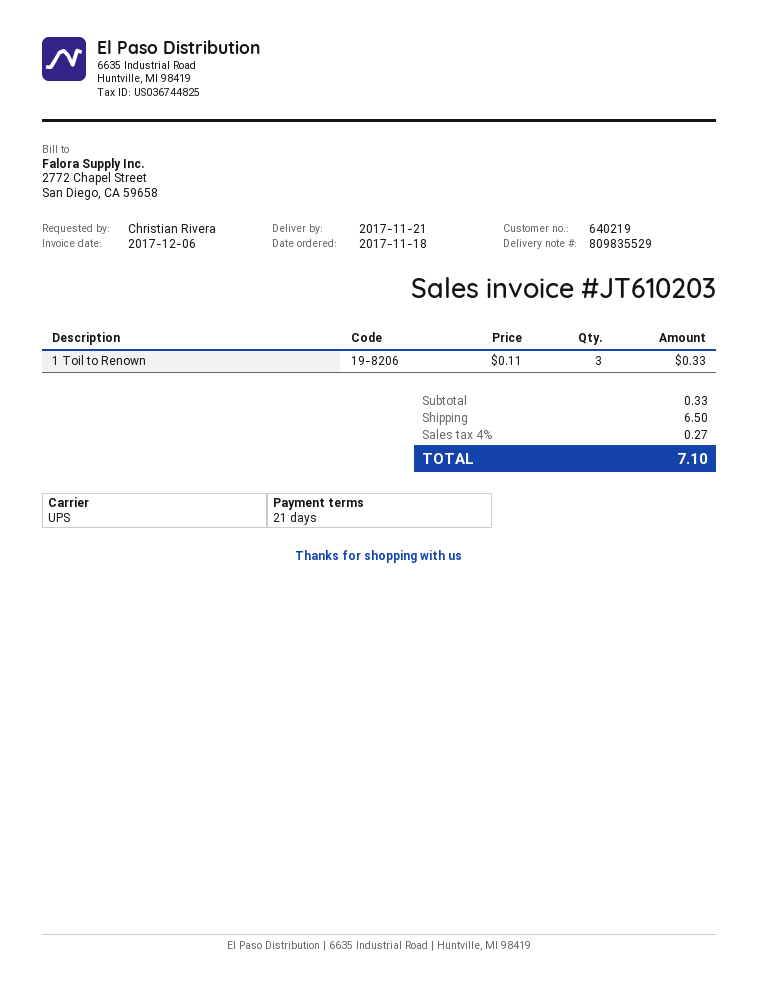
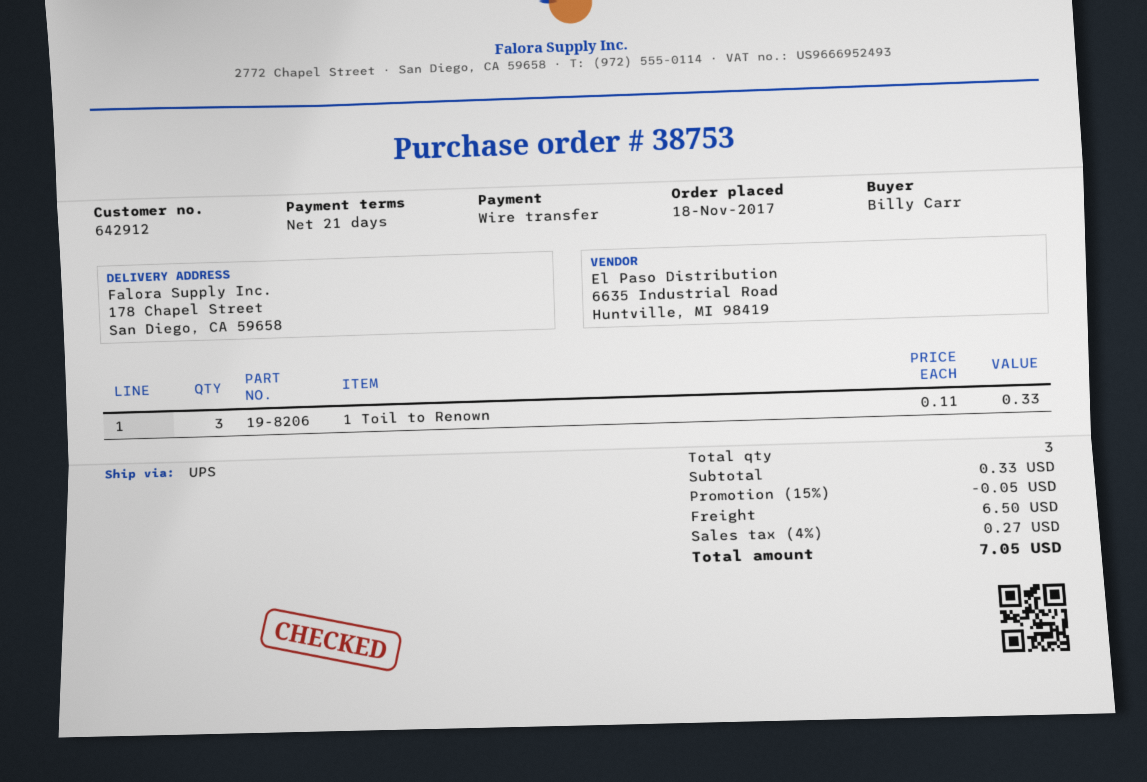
customer number: 640219 -> 642912
ordered by: Christian Rivera -> Billy Carr
discount: none -> 15% = 0.05
total: 7.10 -> 7.05

